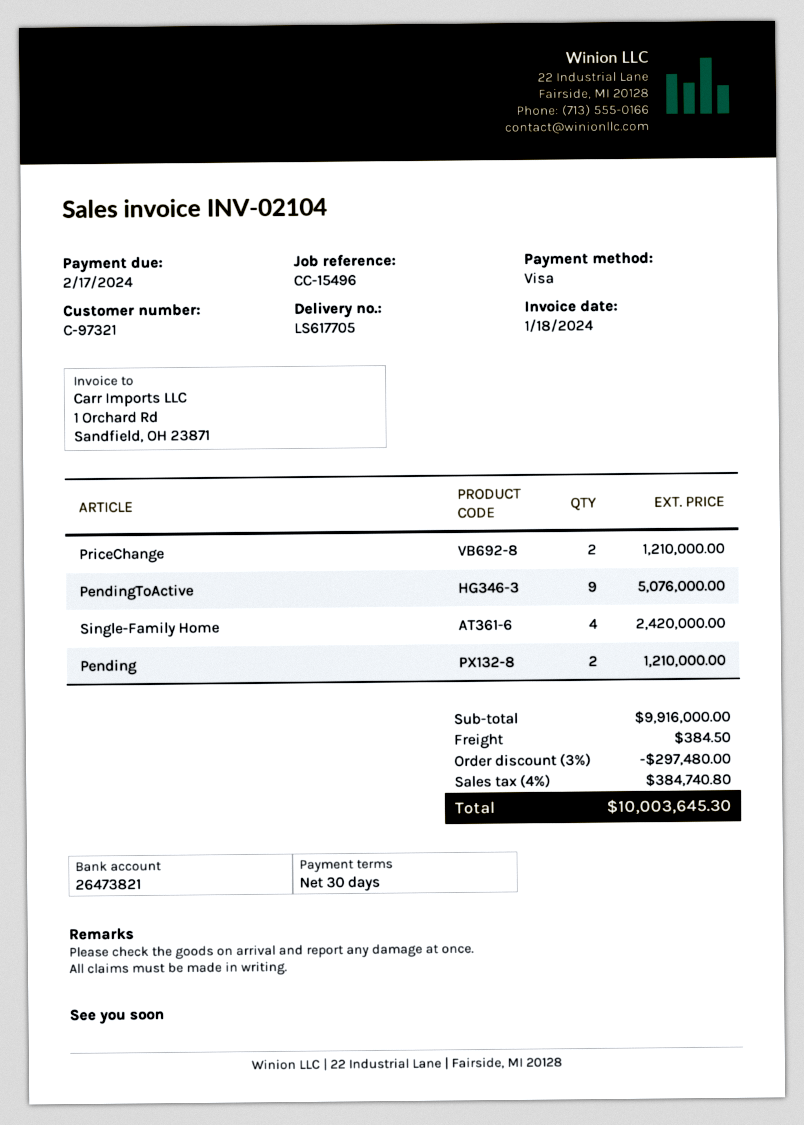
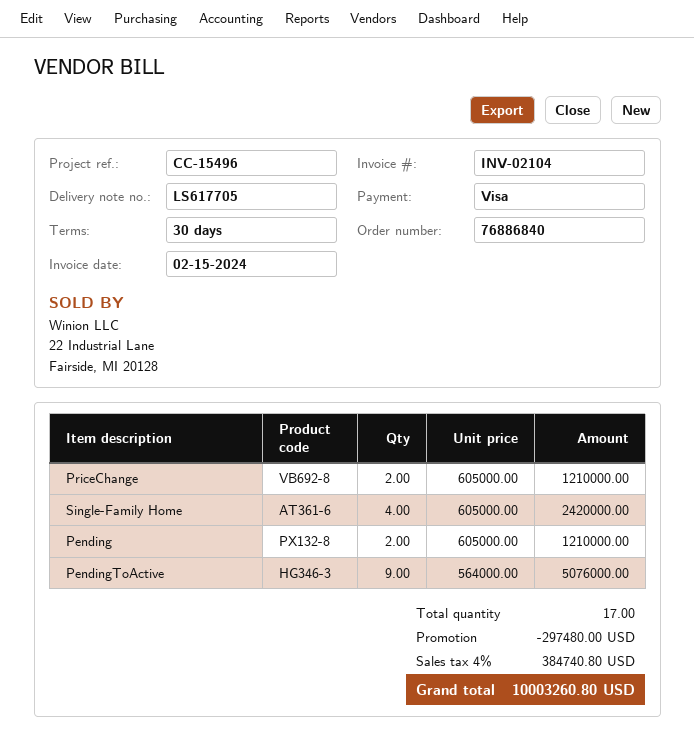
invoice date: 2024-01-18 -> 2024-02-15
shipping: 384.50 -> none
total: 10003645.30 -> 10003260.80

